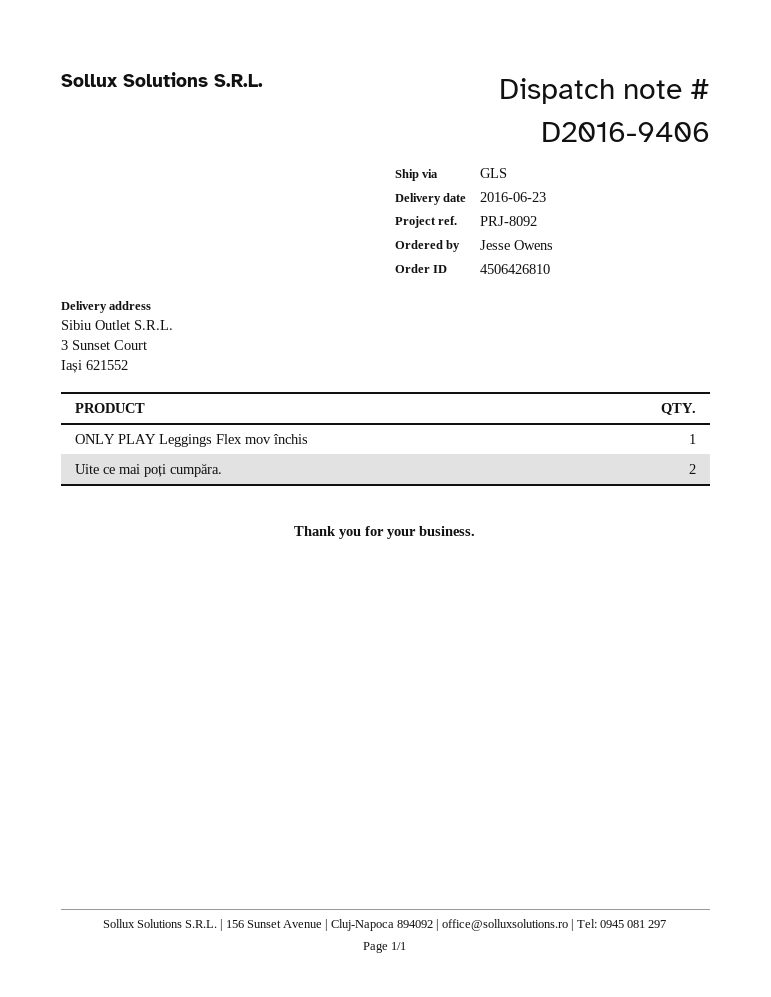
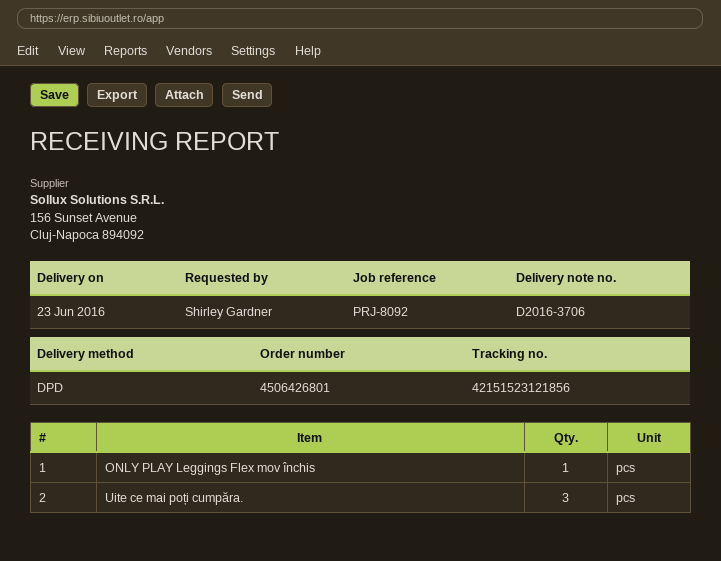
order number: 4506426810 -> 4506426801
delivery note number: D2016-9406 -> D2016-3706
ordered by: Jesse Owens -> Shirley Gardner
shipping method: GLS -> DPD
Uite ce mai poți cumpăra.: 2 -> 3

